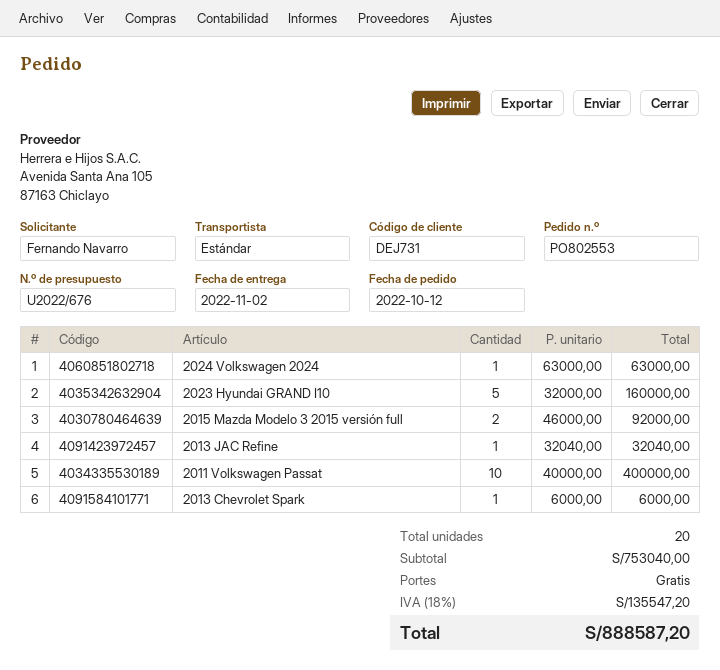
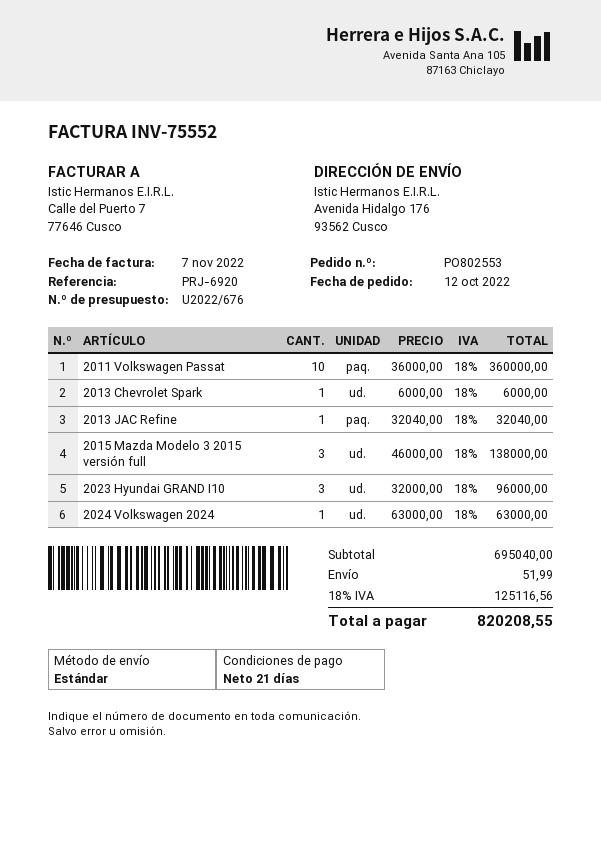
2023 Hyundai GRAND I10: 5 x 32000.00 = 160000.00 -> 3 x 32000.00 = 96000.00
2015 Mazda Modelo 3 2015 versión full: 2 x 46000.00 = 92000.00 -> 3 x 46000.00 = 138000.00
2011 Volkswagen Passat: 10 x 40000.00 = 400000.00 -> 10 x 36000.00 = 360000.00
subtotal: 753040.00 -> 695040.00
shipping: 0.00 -> 51.99
tax: 18% = 135547.20 -> 18% = 125116.56
total: 888587.20 -> 820208.55

